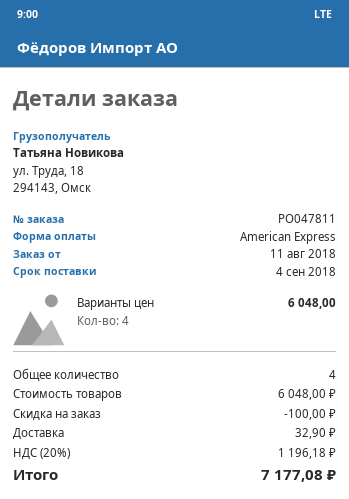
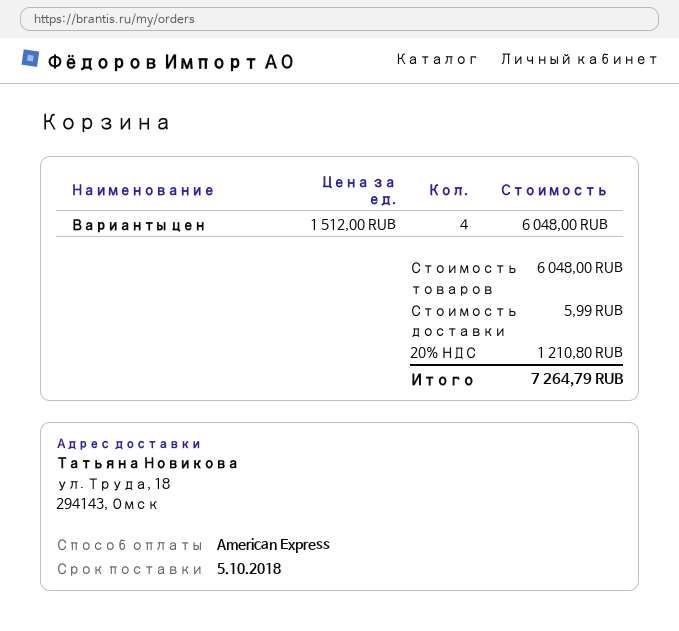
delivery date: 2018-09-04 -> 2018-10-05
discount: 100.00 -> none
shipping: 32.90 -> 5.99
tax: 20% = 1196.18 -> 20% = 1210.80
total: 7177.08 -> 7264.79

